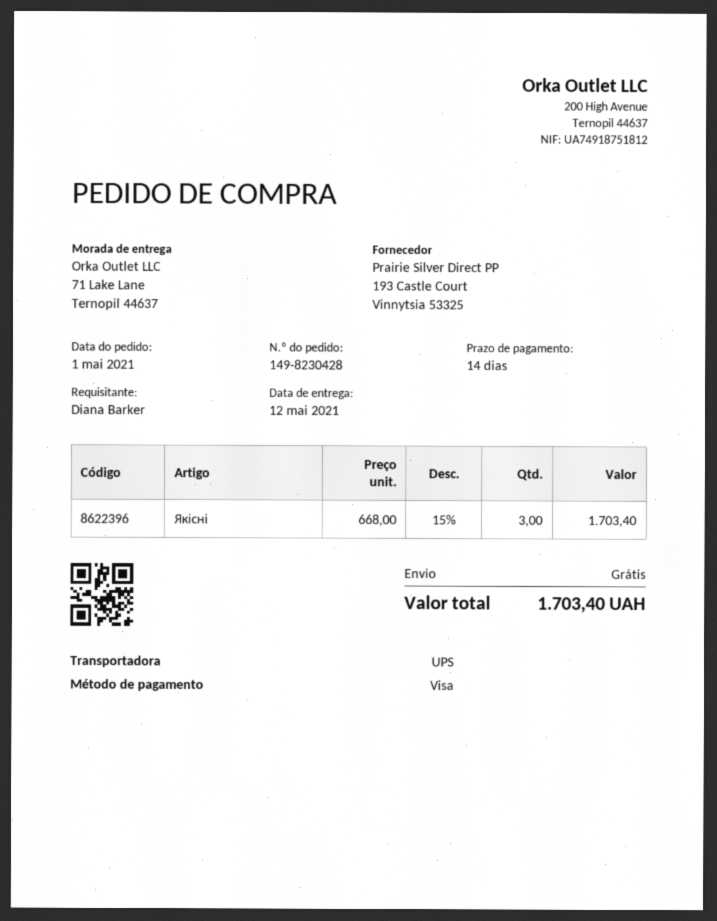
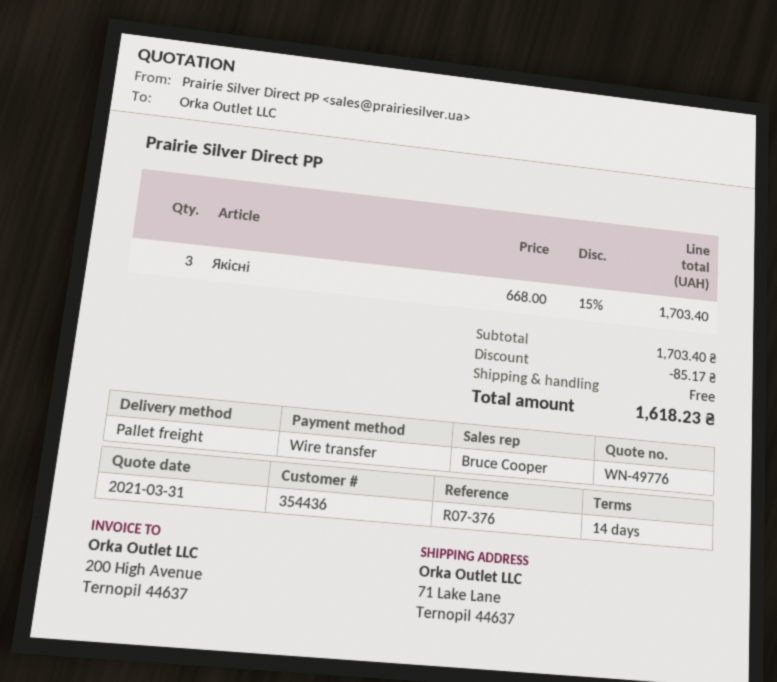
payment method: Visa -> bank transfer
shipping method: UPS -> pallet freight
discount: none -> 85.17
total: 1703.40 -> 1618.23

